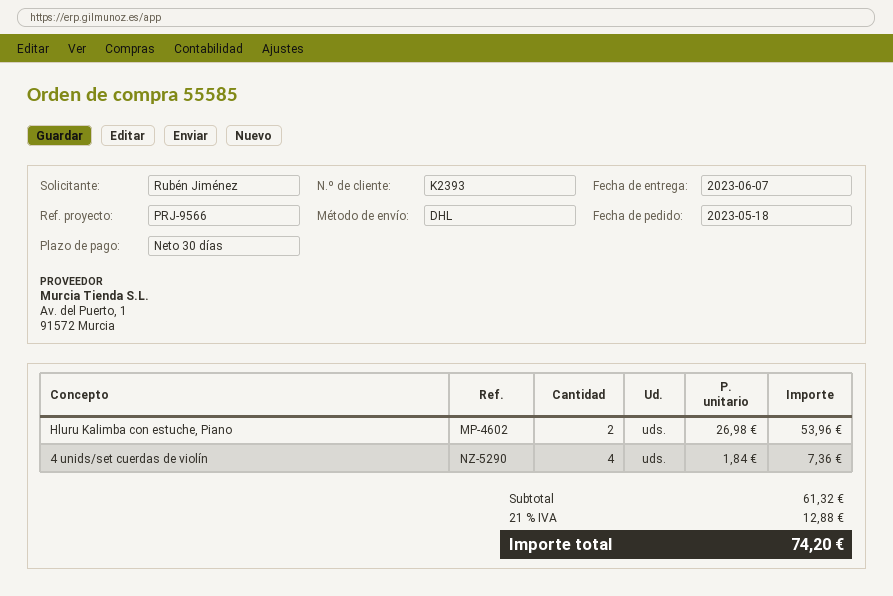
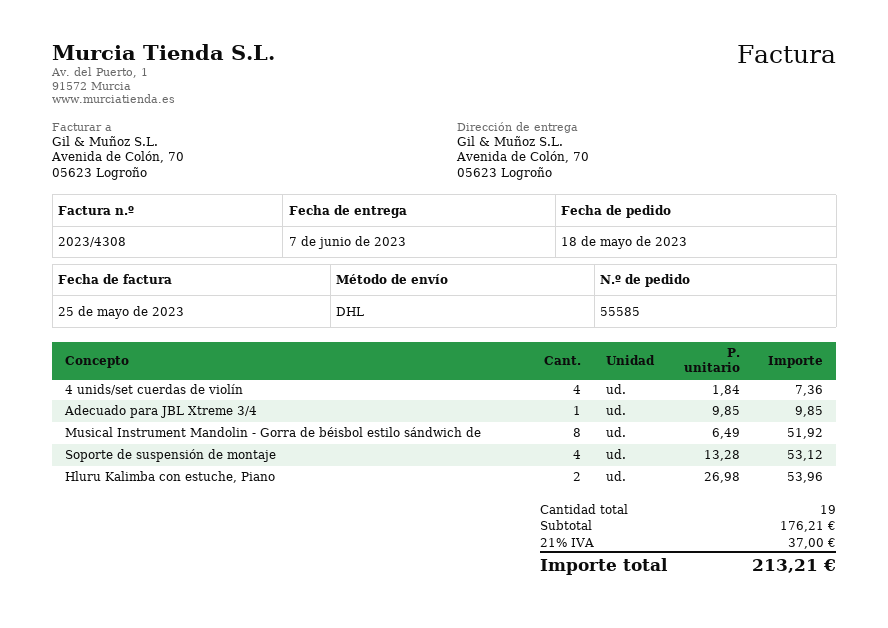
Adecuado para JBL Xtreme 3/4: none -> 1 x 9.85 = 9.85
Musical Instrument Mandolin - Gorra de béisbol estilo sándwich de: none -> 8 x 6.49 = 51.92
Soporte de suspensión de montaje: none -> 4 x 13.28 = 53.12
subtotal: 61.32 -> 176.21
tax: 21% = 12.88 -> 21% = 37.00
total: 74.20 -> 213.21

